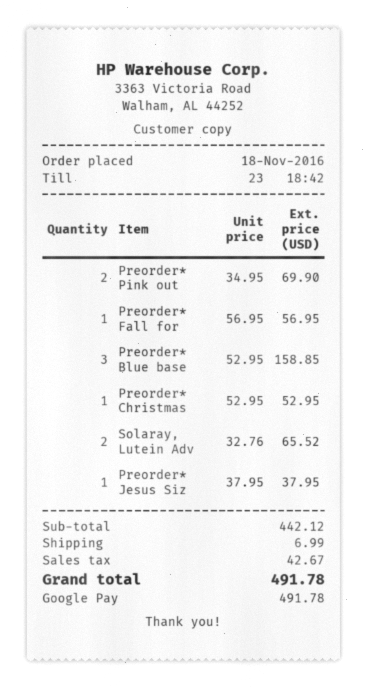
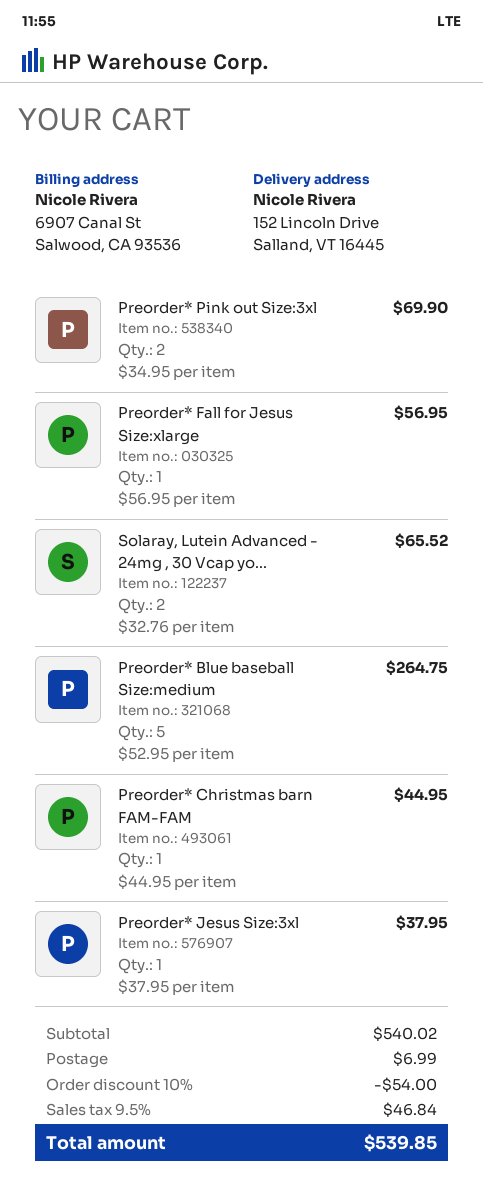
Preorder* Blue base: 3 x 52.95 = 158.85 -> 5 x 52.95 = 264.75
Preorder* Christmas: 1 x 52.95 = 52.95 -> 1 x 44.95 = 44.95
subtotal: 442.12 -> 540.02
discount: none -> 10% = 54.00
tax: 42.67 -> 46.84
total: 491.78 -> 539.85

